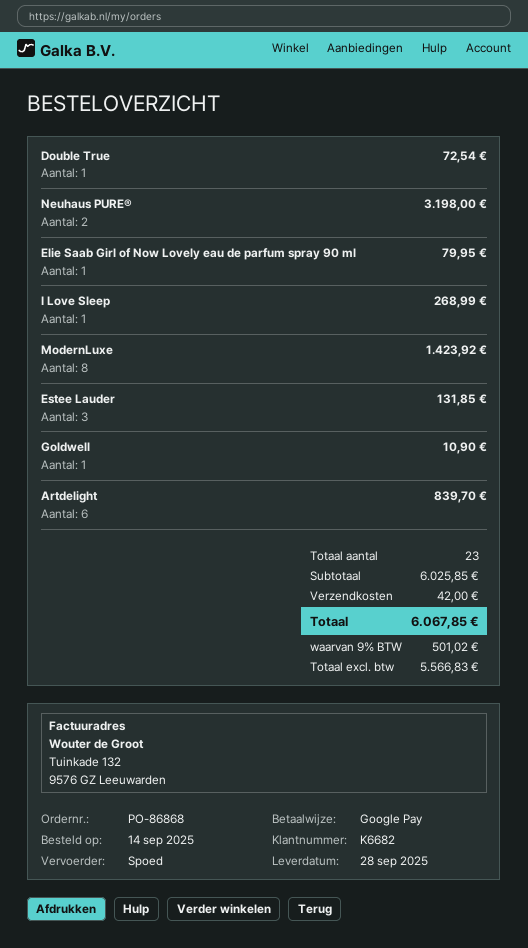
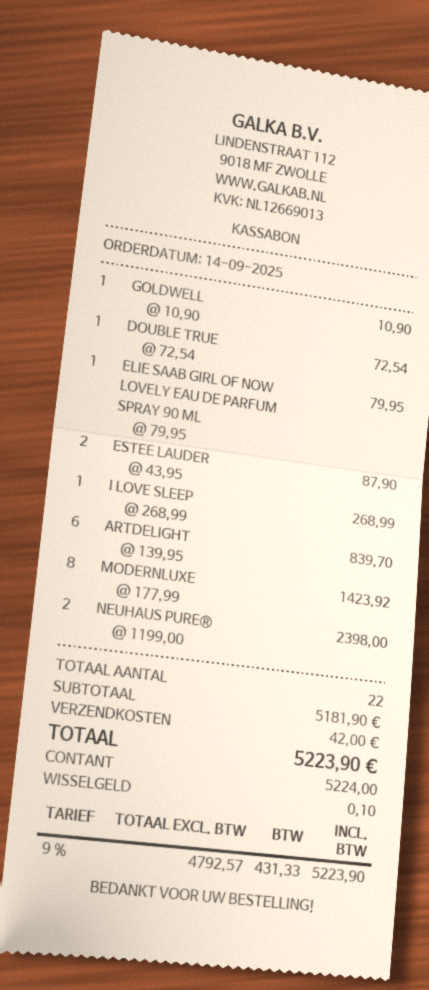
payment method: Google Pay -> cash
Neuhaus PURE®: 2 for 3198.00 -> 2 for 2398.00
Estee Lauder: 3 for 131.85 -> 2 for 87.90
total quantity: 23 -> 22
subtotal: 6025.85 -> 5181.90
net: 5566.83 -> 4792.57
tax: 9% = 501.02 -> 9% = 431.33
total: 6067.85 -> 5223.90

